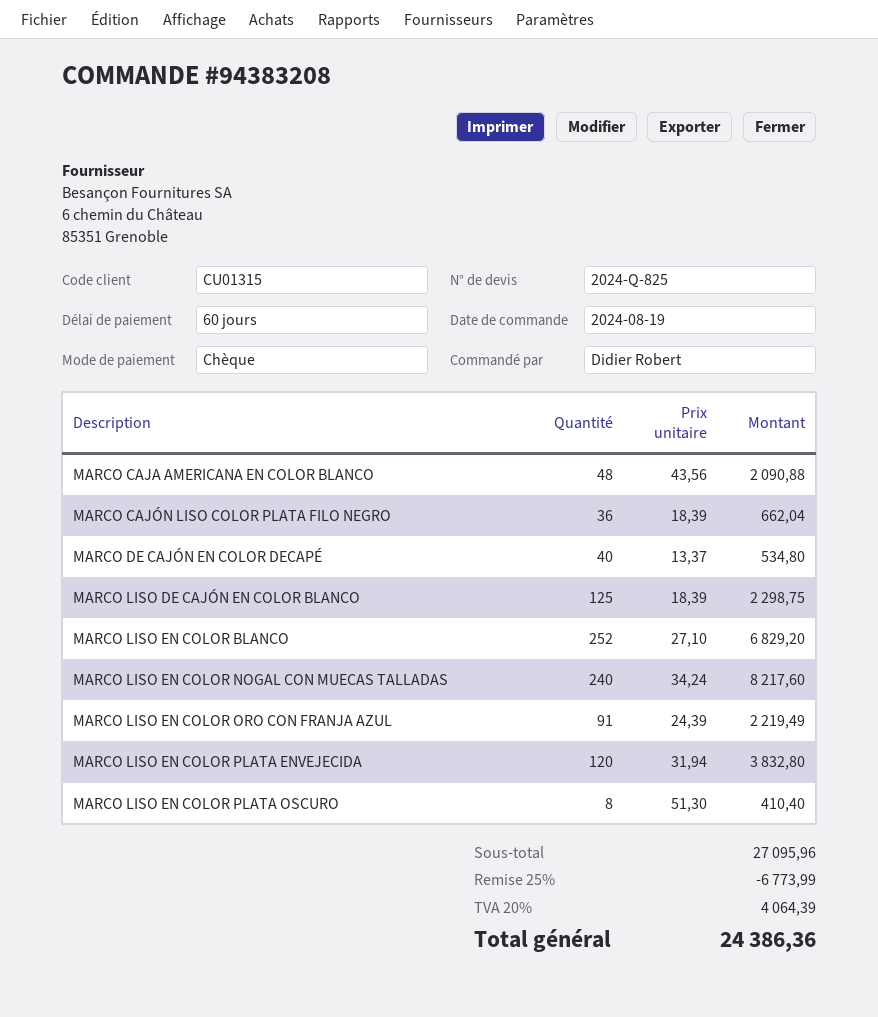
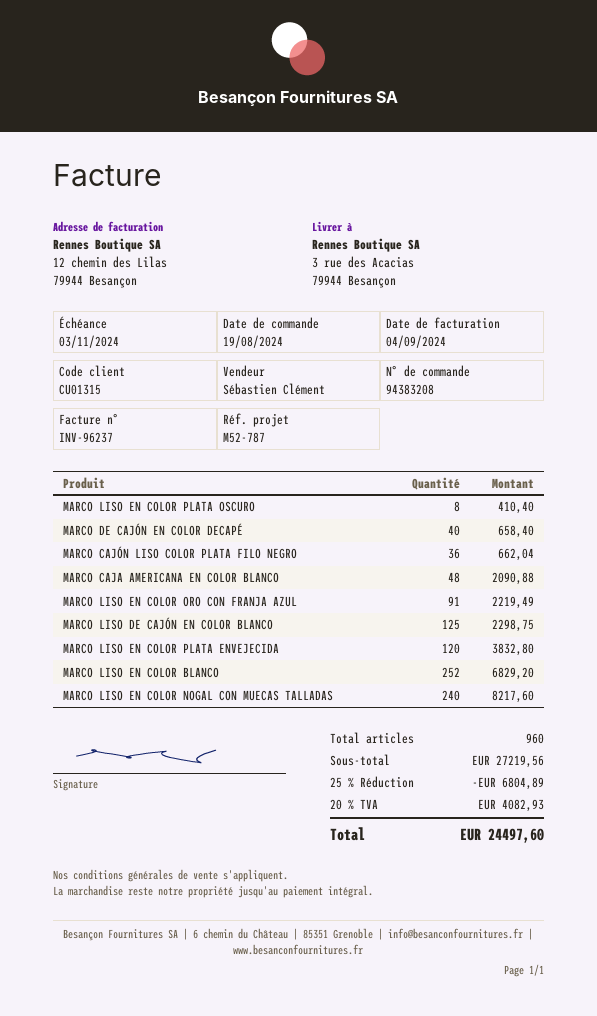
MARCO DE CAJÓN EN COLOR DECAPÉ: 40 for 534.80 -> 40 for 658.40
subtotal: 27095.96 -> 27219.56
discount: 25% = 6773.99 -> 25% = 6804.89
tax: 20% = 4064.39 -> 20% = 4082.93
total: 24386.36 -> 24497.60

